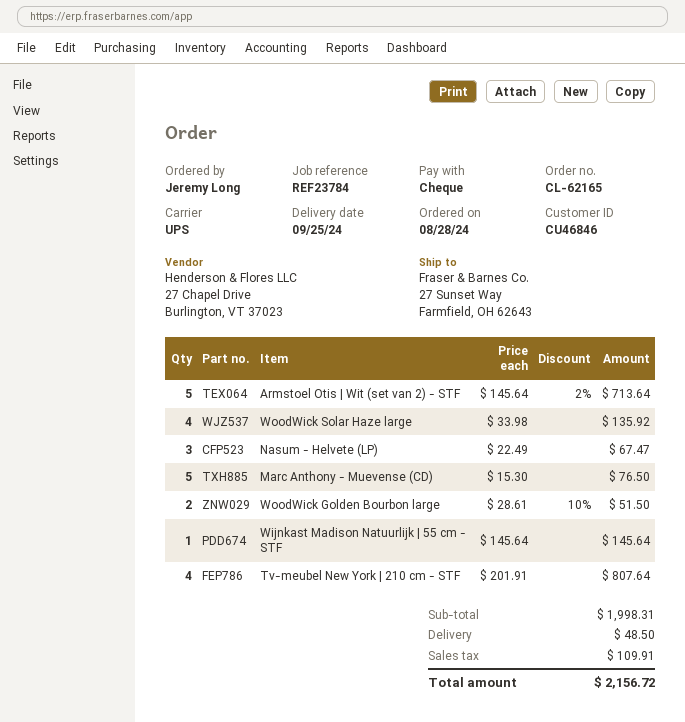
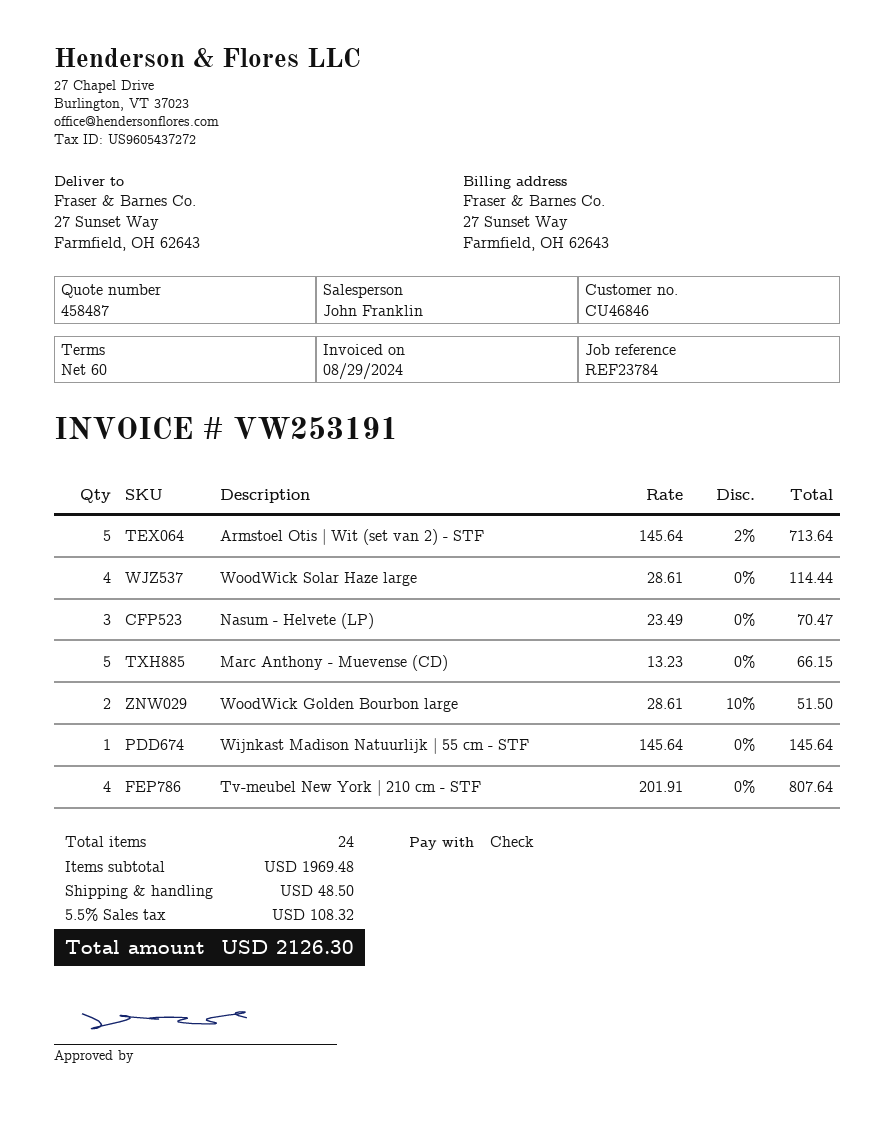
WoodWick Solar Haze large: 4 x 33.98 = 135.92 -> 4 x 28.61 = 114.44
Nasum - Helvete (LP): 3 x 22.49 = 67.47 -> 3 x 23.49 = 70.47
Marc Anthony - Muevense (CD): 5 x 15.30 = 76.50 -> 5 x 13.23 = 66.15
subtotal: 1998.31 -> 1969.48
tax: 109.91 -> 108.32
total: 2156.72 -> 2126.30

